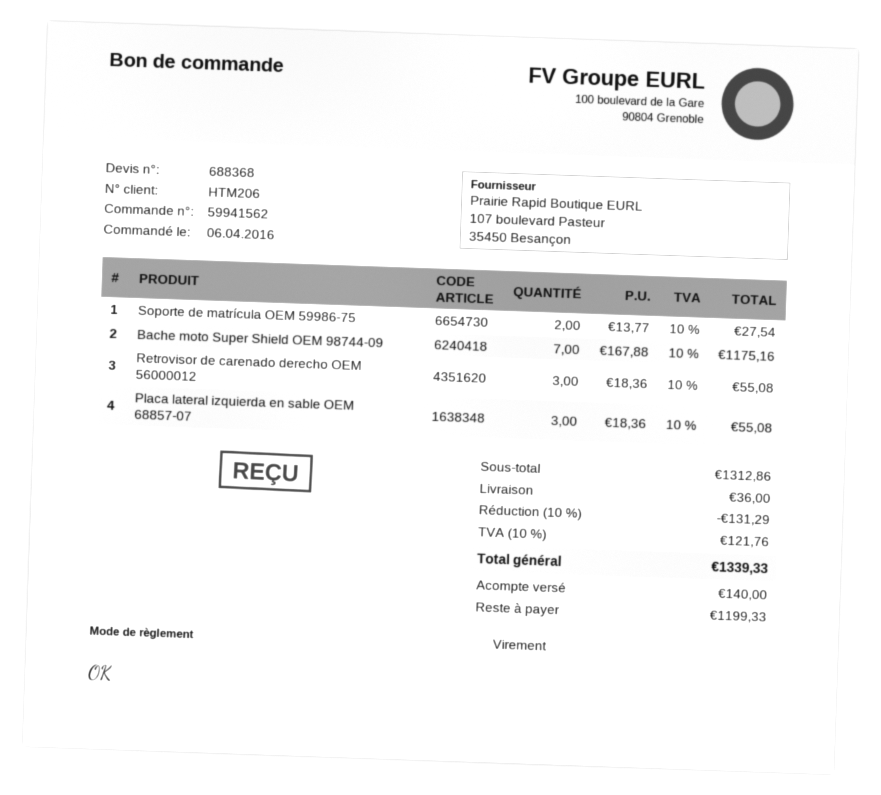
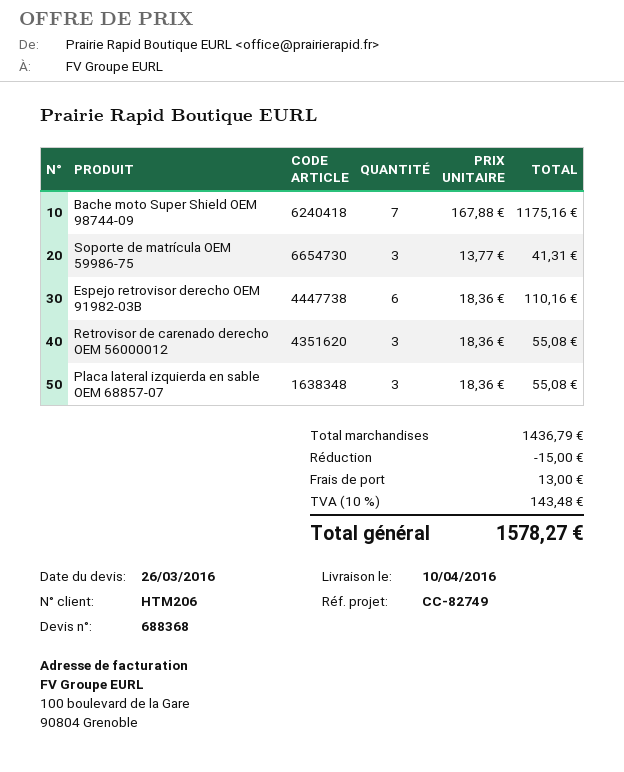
Soporte de matrícula OEM 59986-75: 2 x 13.77 = 27.54 -> 3 x 13.77 = 41.31
Espejo retrovisor derecho OEM 91982-03B: none -> 6 x 18.36 = 110.16
subtotal: 1312.86 -> 1436.79
discount: 131.29 -> 15.00
shipping: 36.00 -> 13.00
tax: 10% = 121.76 -> 10% = 143.48
total: 1339.33 -> 1578.27

